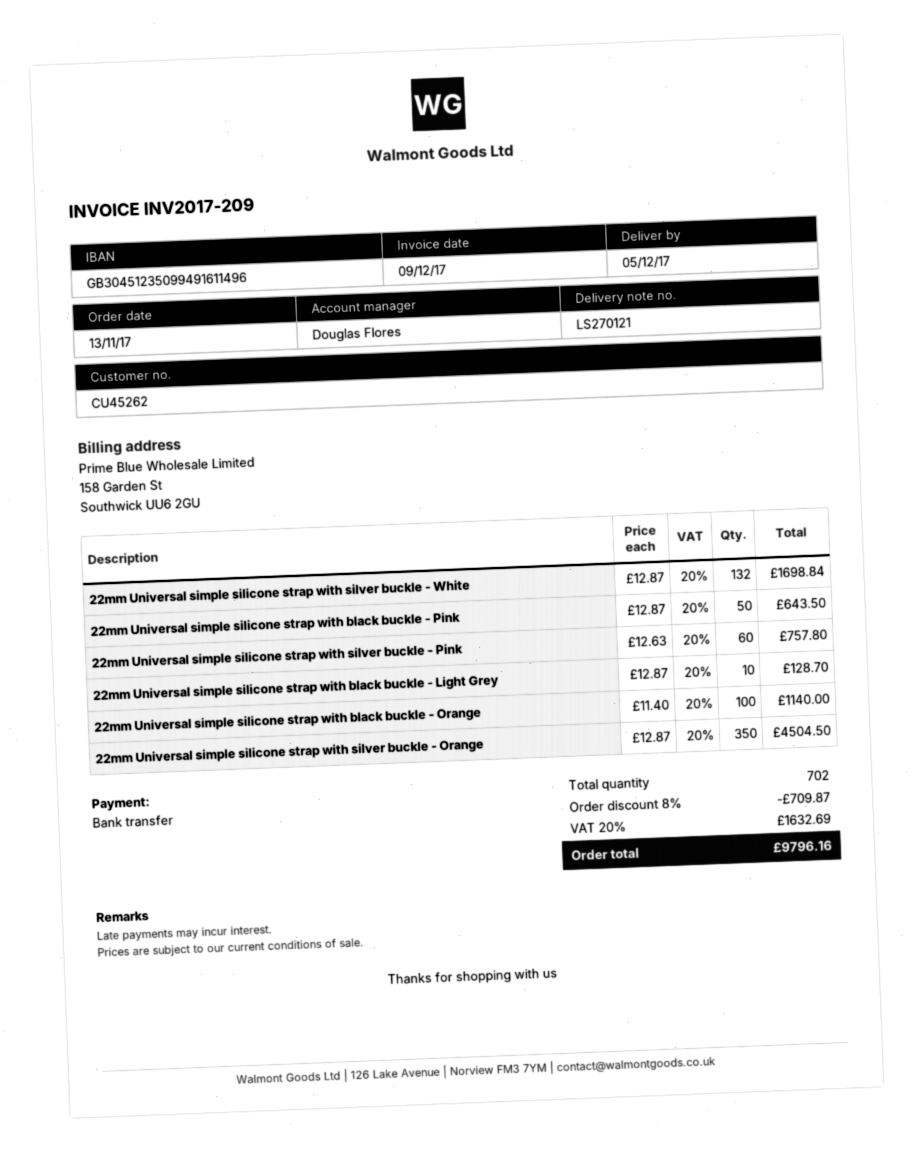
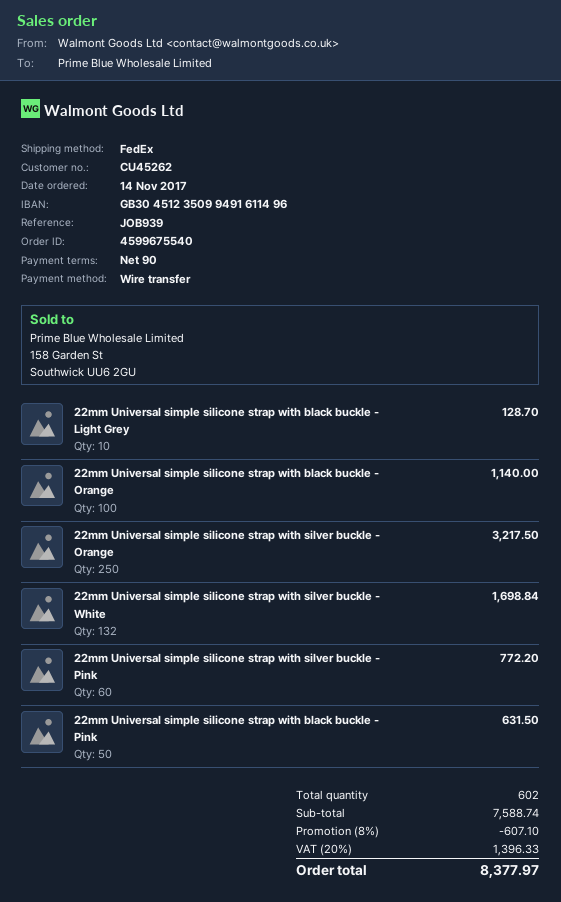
order date: 2017-11-13 -> 2017-11-14
22mm Universal simple silicone strap with black buckle - Pink: 50 for 643.50 -> 50 for 631.50
22mm Universal simple silicone strap with silver buckle - Pink: 60 for 757.80 -> 60 for 772.20
22mm Universal simple silicone strap with silver buckle - Orange: 350 for 4504.50 -> 250 for 3217.50
total quantity: 702 -> 602
discount: 8% = 709.87 -> 8% = 607.10
tax: 20% = 1632.69 -> 20% = 1396.33
total: 9796.16 -> 8377.97

